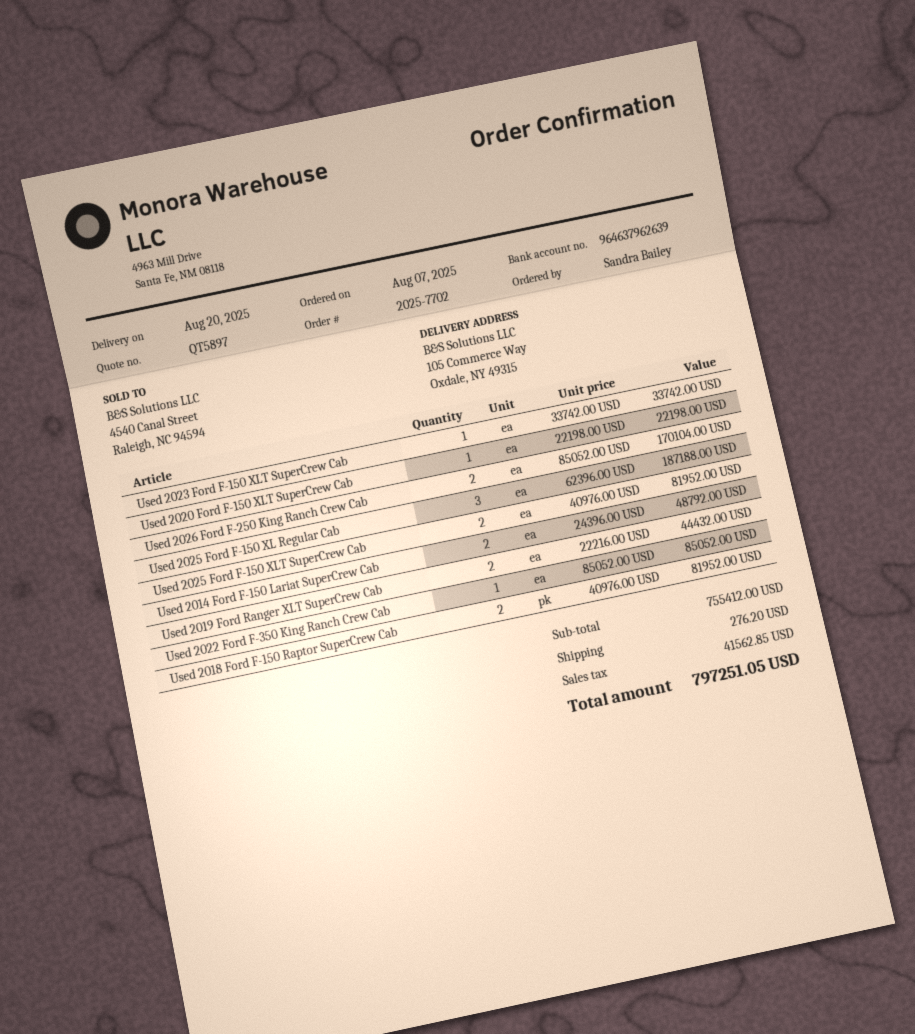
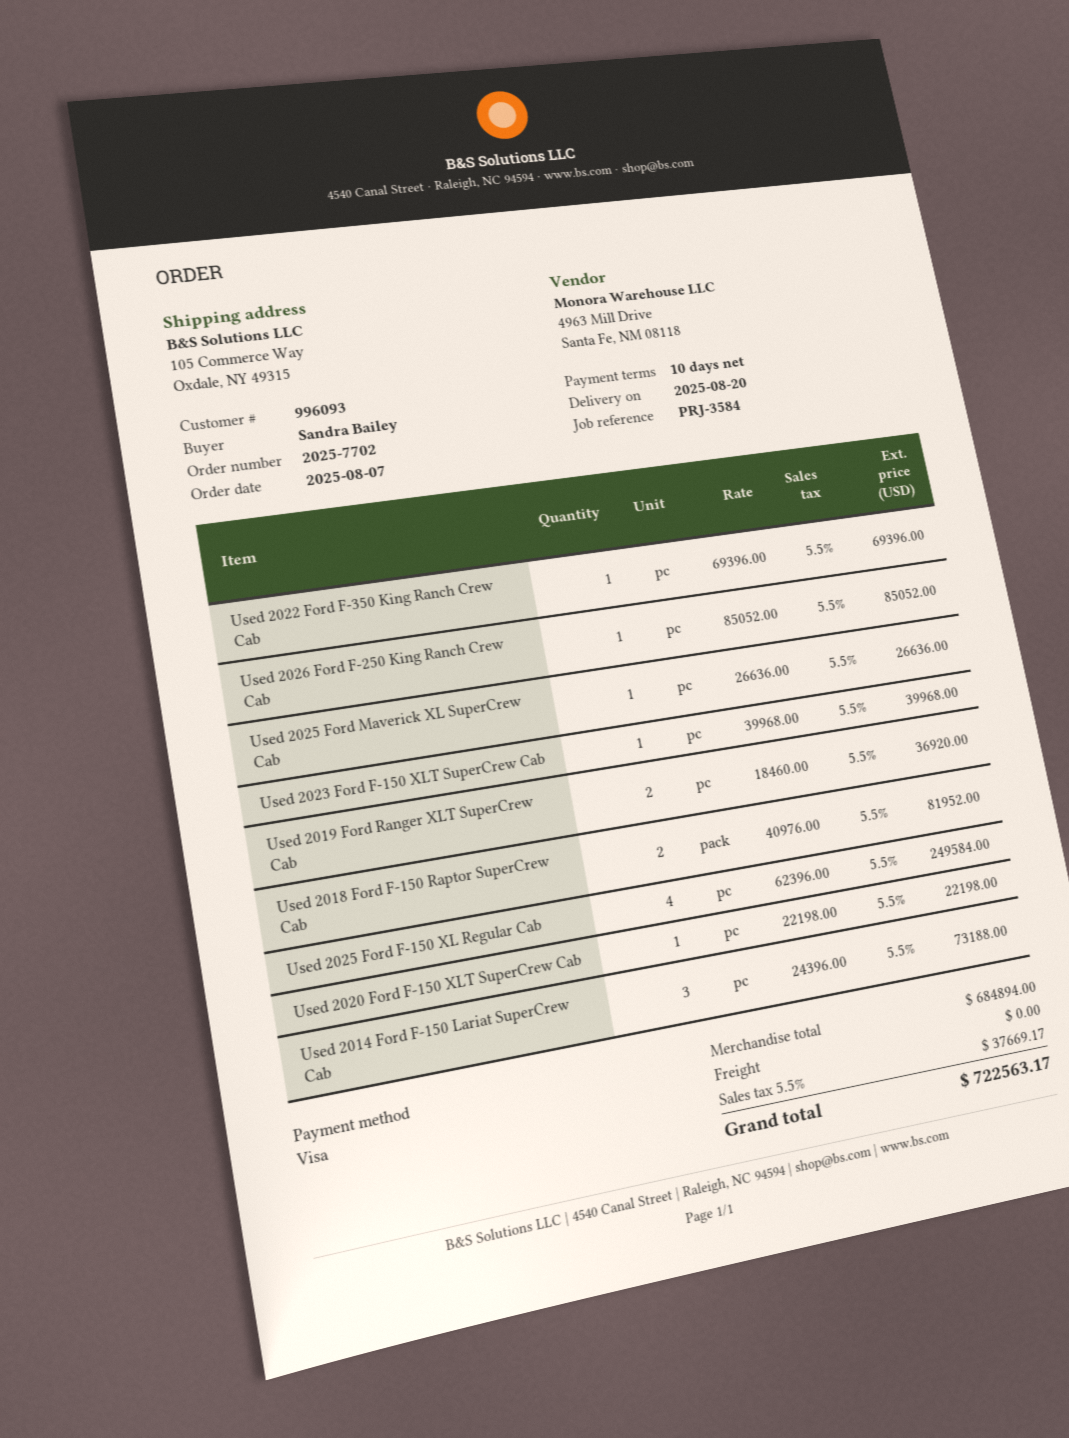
Used 2023 Ford F-150 XLT SuperCrew Cab: 1 x 33742.00 = 33742.00 -> 1 x 39968.00 = 39968.00
Used 2026 Ford F-250 King Ranch Crew Cab: 2 x 85052.00 = 170104.00 -> 1 x 85052.00 = 85052.00
Used 2025 Ford F-150 XL Regular Cab: 3 x 62396.00 = 187188.00 -> 4 x 62396.00 = 249584.00
Used 2025 Ford F-150 XLT SuperCrew Cab: 2 x 40976.00 = 81952.00 -> none
Used 2014 Ford F-150 Lariat SuperCrew Cab: 2 x 24396.00 = 48792.00 -> 3 x 24396.00 = 73188.00
Used 2019 Ford Ranger XLT SuperCrew Cab: 2 x 22216.00 = 44432.00 -> 2 x 18460.00 = 36920.00
Used 2022 Ford F-350 King Ranch Crew Cab: 1 x 85052.00 = 85052.00 -> 1 x 69396.00 = 69396.00
Used 2025 Ford Maverick XL SuperCrew Cab: none -> 1 x 26636.00 = 26636.00
subtotal: 755412.00 -> 684894.00
shipping: 276.20 -> 0.00
tax: 41562.85 -> 37669.17
total: 797251.05 -> 722563.17

